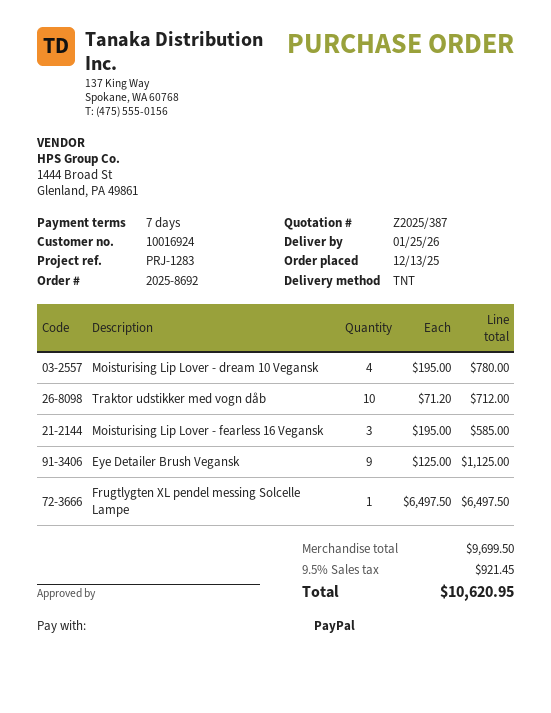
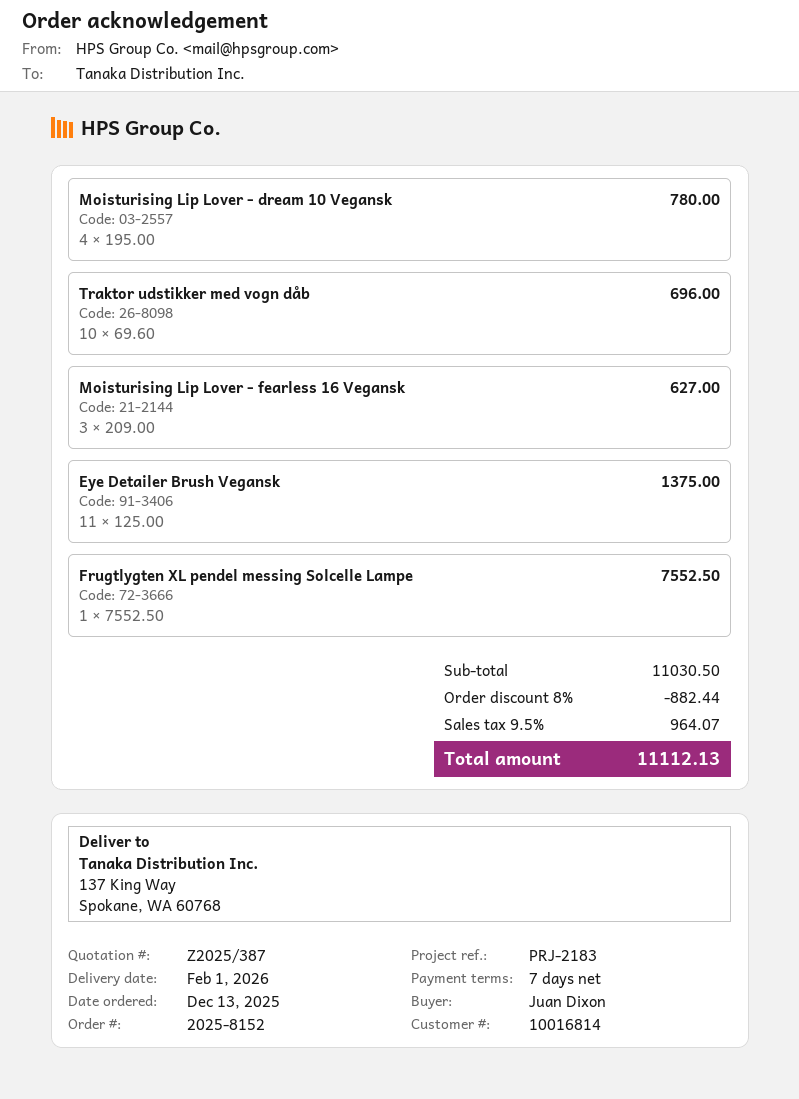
order number: 2025-8692 -> 2025-8152
delivery date: 2026-01-25 -> 2026-02-01
customer number: 10016924 -> 10016814
reference: PRJ-1283 -> PRJ-2183
Traktor udstikker med vogn dåb: 10 x 71.20 = 712.00 -> 10 x 69.60 = 696.00
Moisturising Lip Lover - fearless 16 Vegansk: 3 x 195.00 = 585.00 -> 3 x 209.00 = 627.00
Eye Detailer Brush Vegansk: 9 x 125.00 = 1125.00 -> 11 x 125.00 = 1375.00
Frugtlygten XL pendel messing Solcelle Lampe: 1 x 6497.50 = 6497.50 -> 1 x 7552.50 = 7552.50
subtotal: 9699.50 -> 11030.50
discount: none -> 8% = 882.44
tax: 9.5% = 921.45 -> 9.5% = 964.07
total: 10620.95 -> 11112.13

